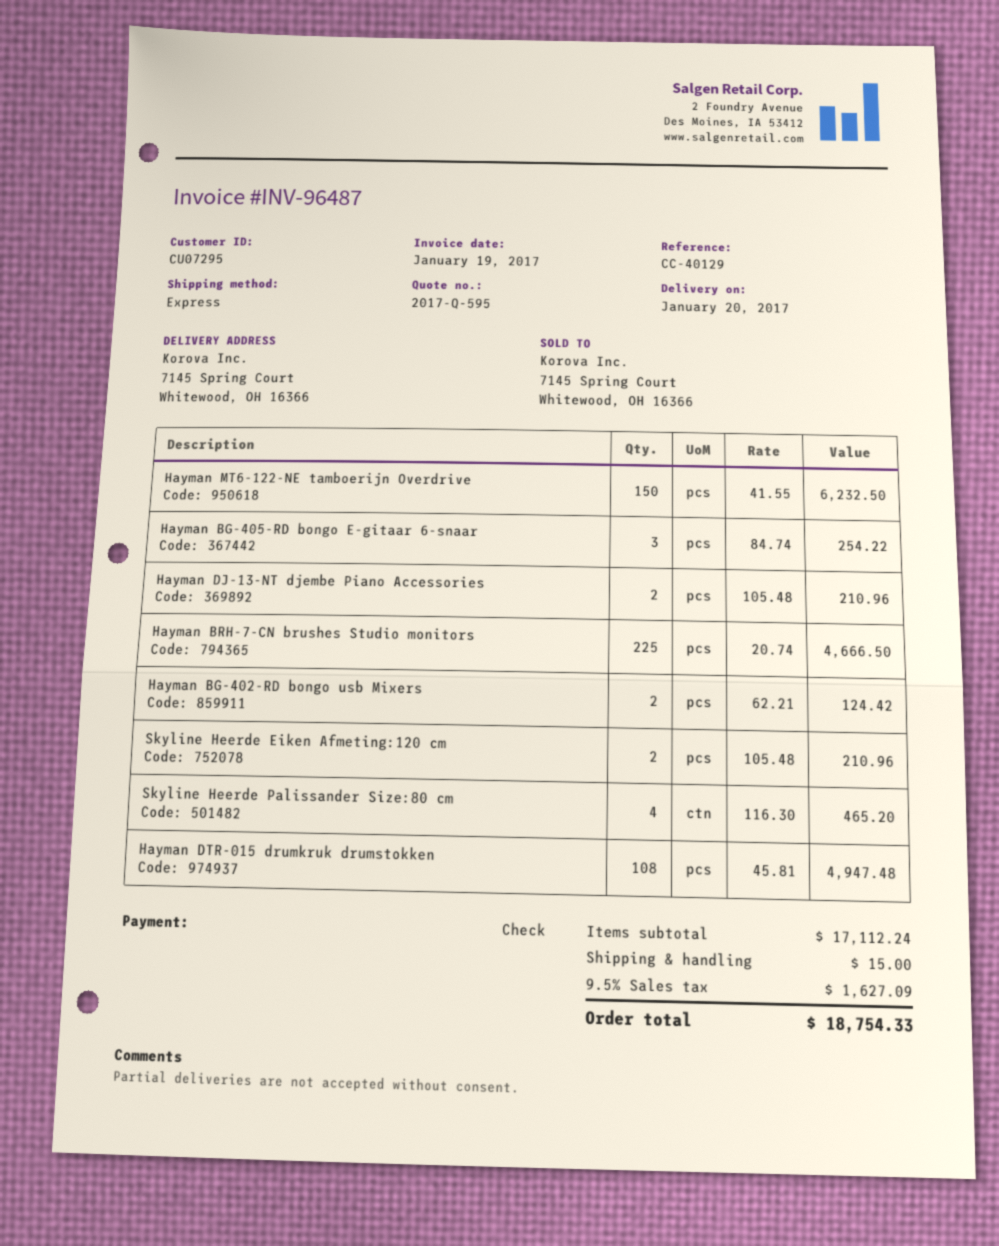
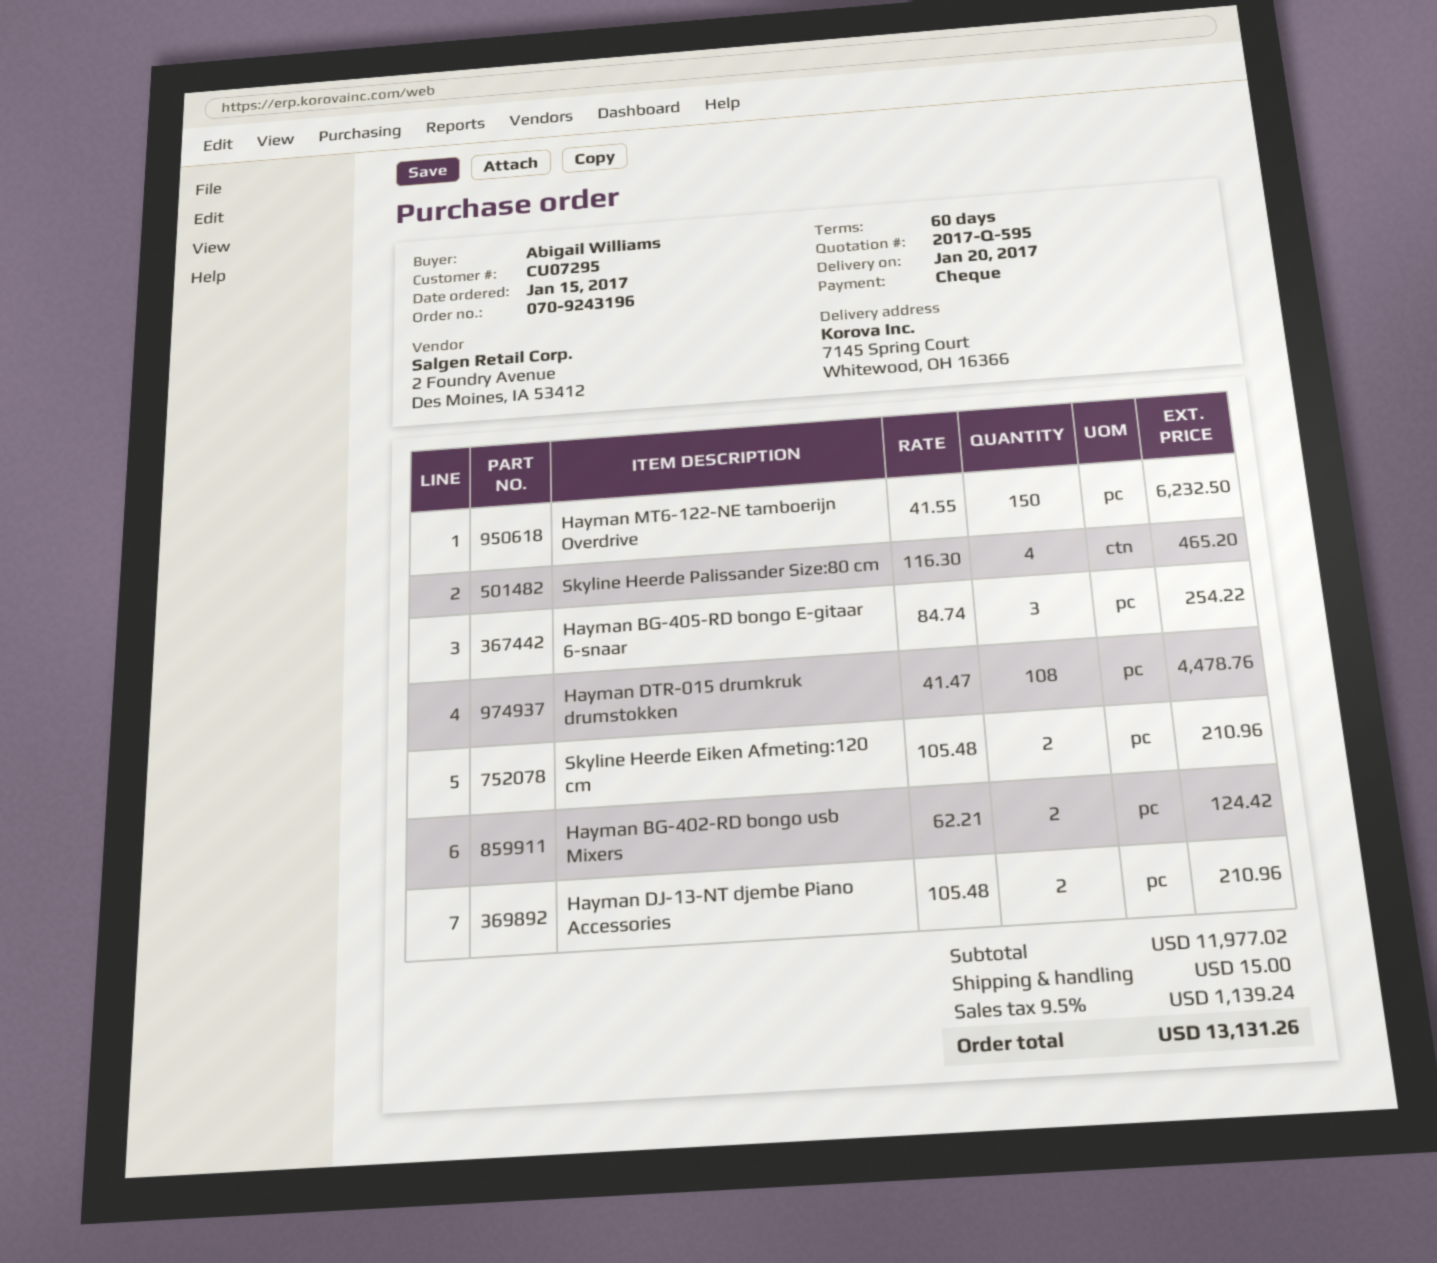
Hayman BRH-7-CN brushes Studio monitors: 225 x 20.74 = 4666.50 -> none
Hayman DTR-015 drumkruk drumstokken: 108 x 45.81 = 4947.48 -> 108 x 41.47 = 4478.76
subtotal: 17112.24 -> 11977.02
tax: 9.5% = 1627.09 -> 9.5% = 1139.24
total: 18754.33 -> 13131.26

